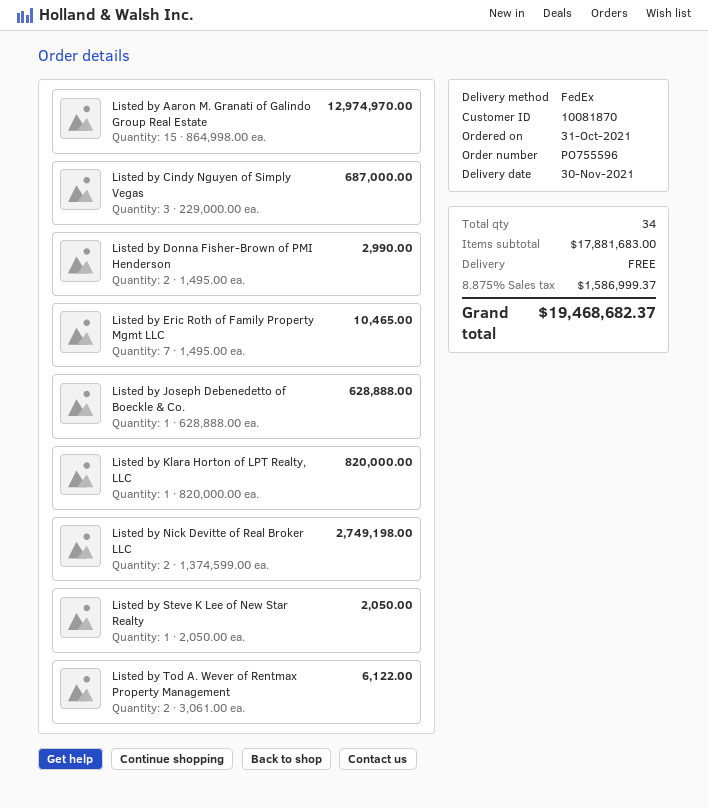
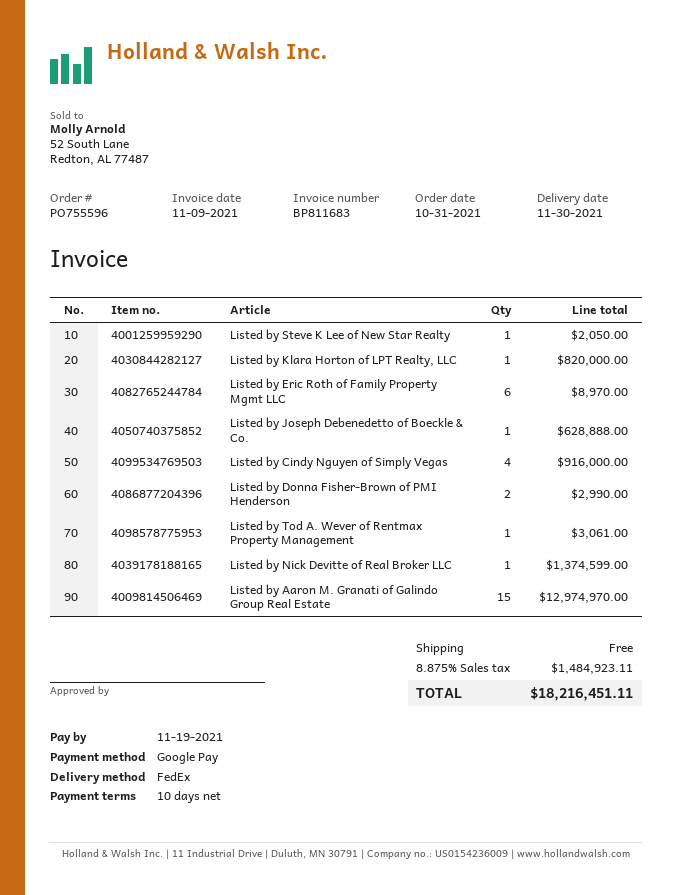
Listed by Cindy Nguyen of Simply Vegas: 3 for 687000.00 -> 4 for 916000.00
Listed by Eric Roth of Family Property Mgmt LLC: 7 for 10465.00 -> 6 for 8970.00
Listed by Nick Devitte of Real Broker LLC: 2 for 2749198.00 -> 1 for 1374599.00
Listed by Tod A. Wever of Rentmax Property Management: 2 for 6122.00 -> 1 for 3061.00
tax: 8.875% = 1586999.37 -> 8.875% = 1484923.11
total: 19468682.37 -> 18216451.11

